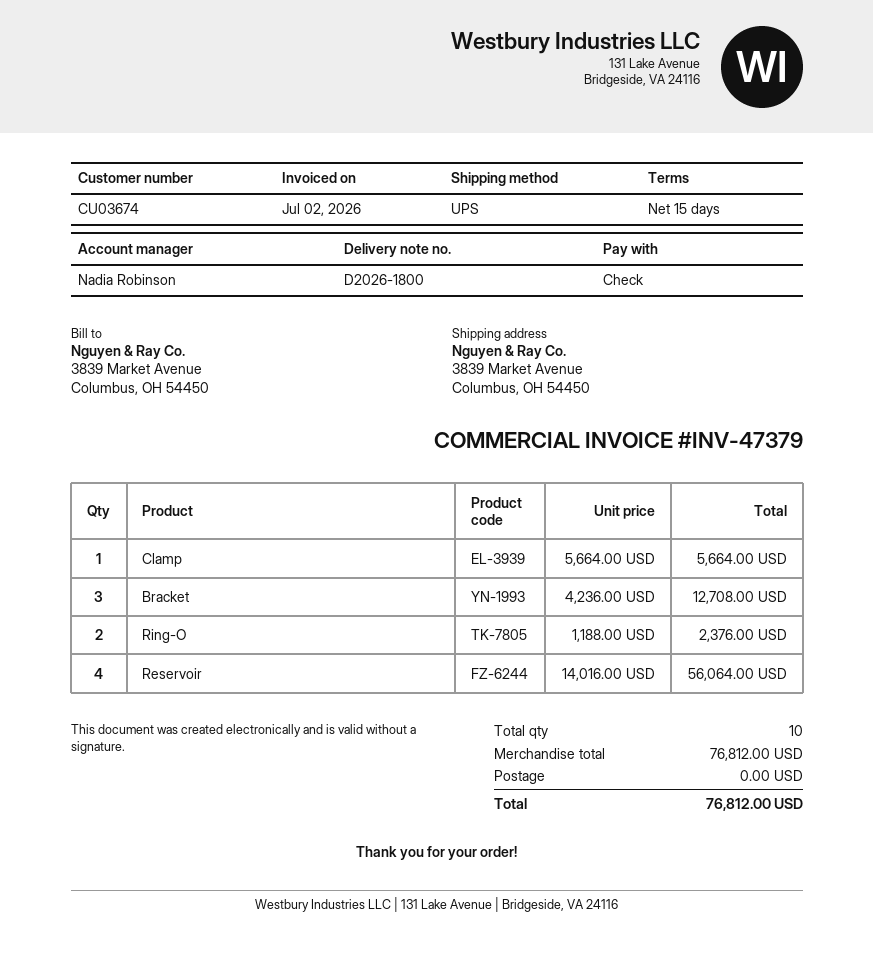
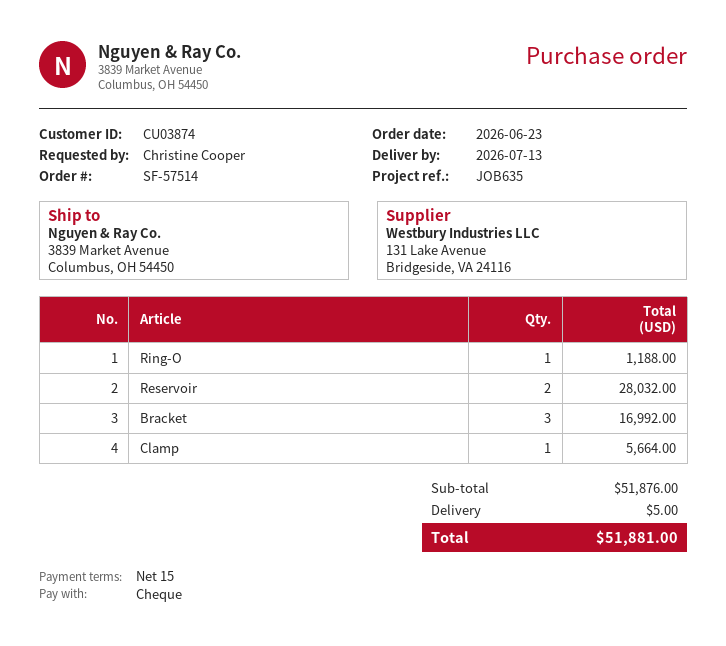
customer number: CU03674 -> CU03874
Bracket: 3 for 12708.00 -> 3 for 16992.00
Ring-O: 2 for 2376.00 -> 1 for 1188.00
Reservoir: 4 for 56064.00 -> 2 for 28032.00
subtotal: 76812.00 -> 51876.00
shipping: 0.00 -> 5.00
total: 76812.00 -> 51881.00

